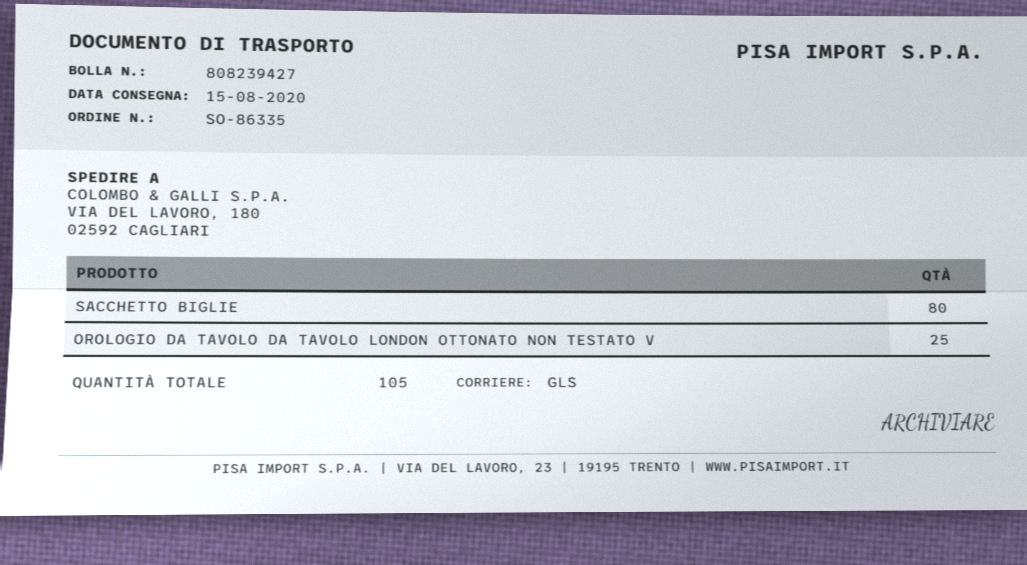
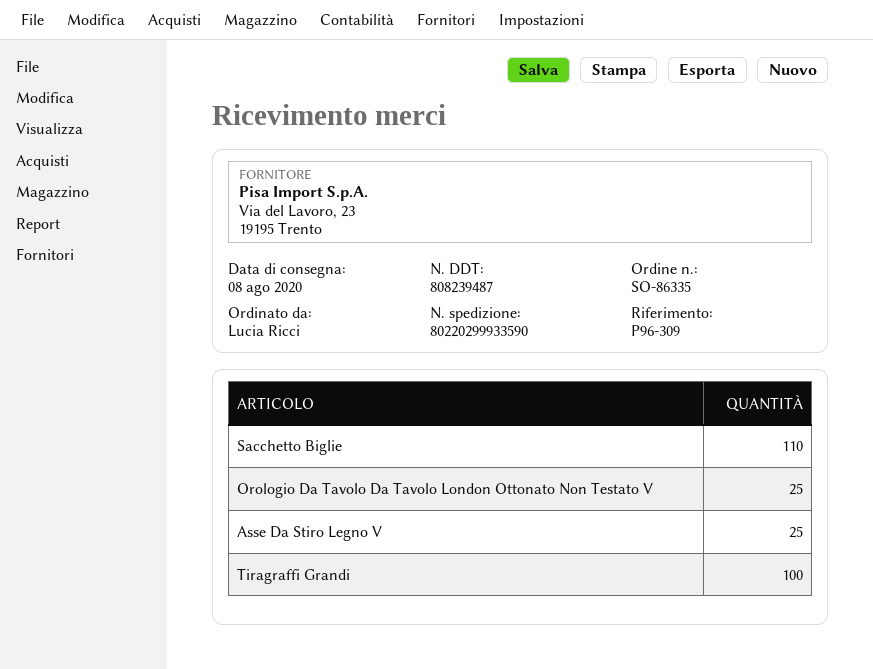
delivery note number: 808239427 -> 808239487
delivery date: 2020-08-15 -> 2020-08-08
SACCHETTO BIGLIE: 80 -> 110
Asse Da Stiro Legno V: none -> 25
Tiragraffi Grandi: none -> 100

